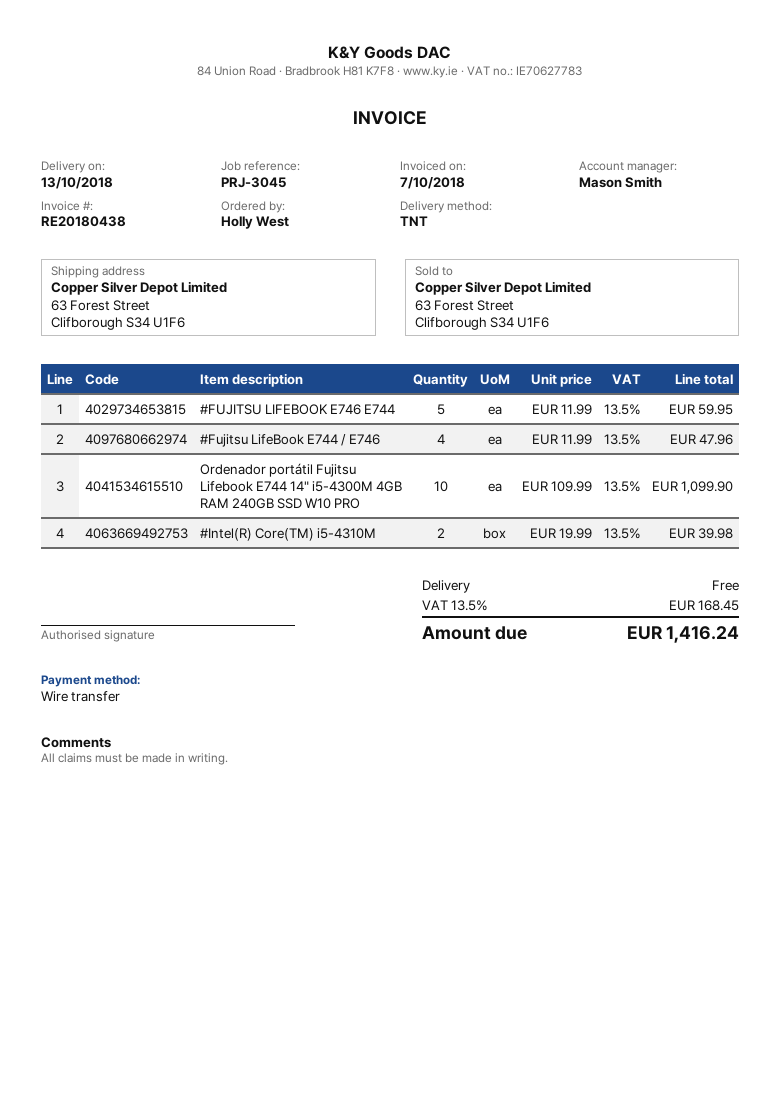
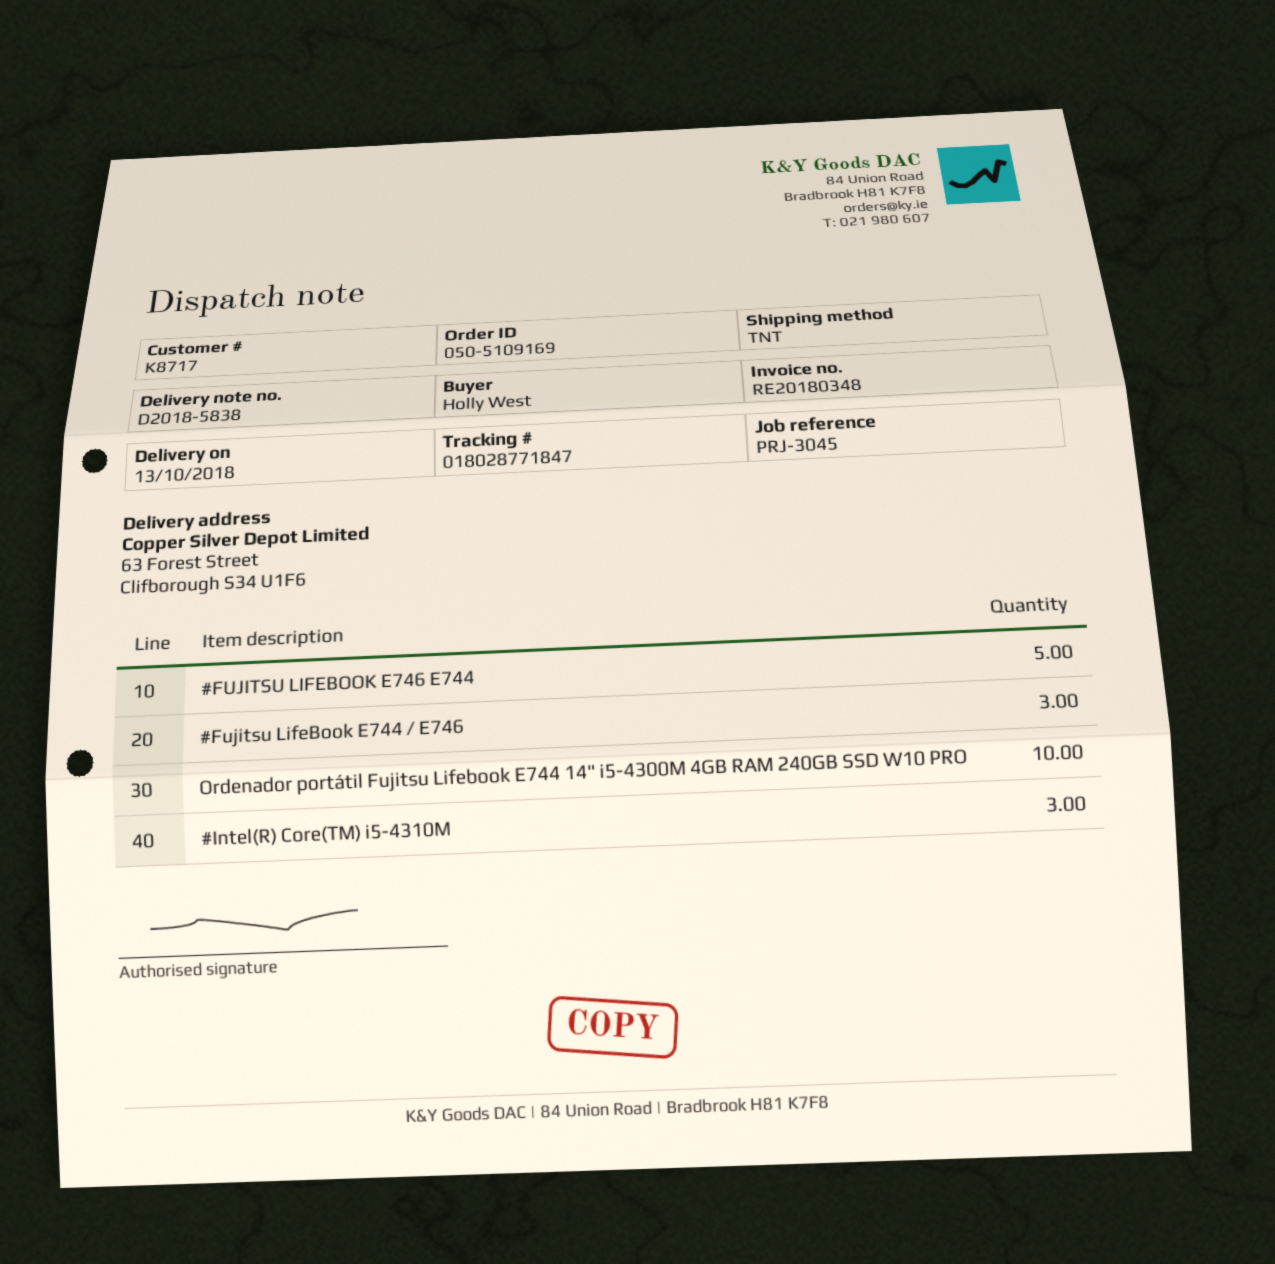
invoice number: RE20180438 -> RE20180348
#Fujitsu LifeBook E744 / E746: 4 -> 3
#Intel(R) Core(TM) i5-4310M: 2 -> 3

